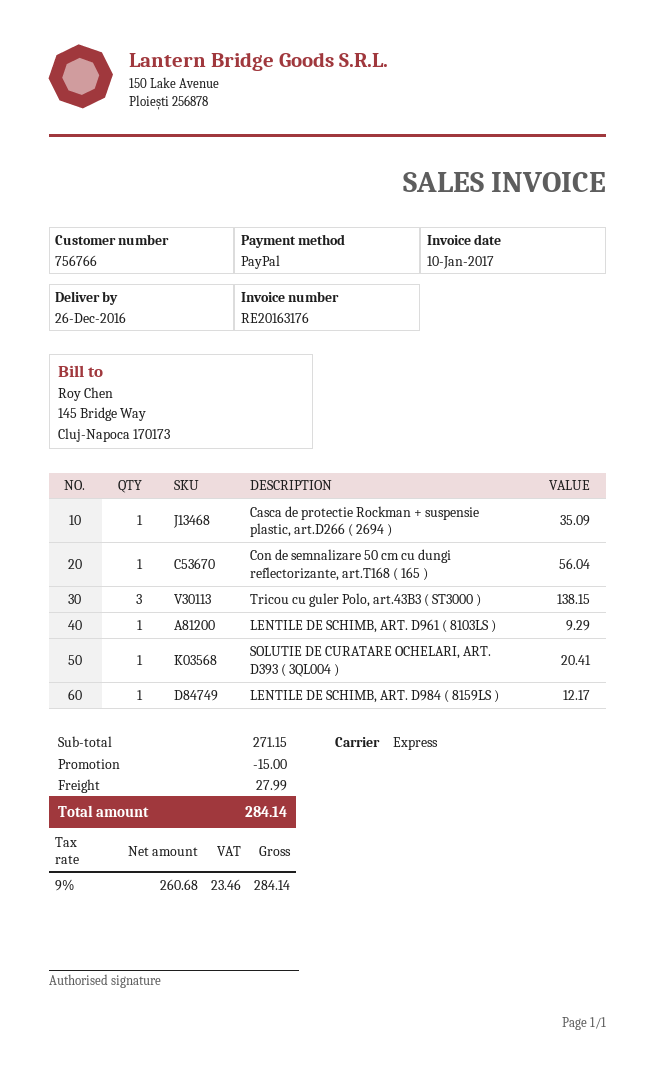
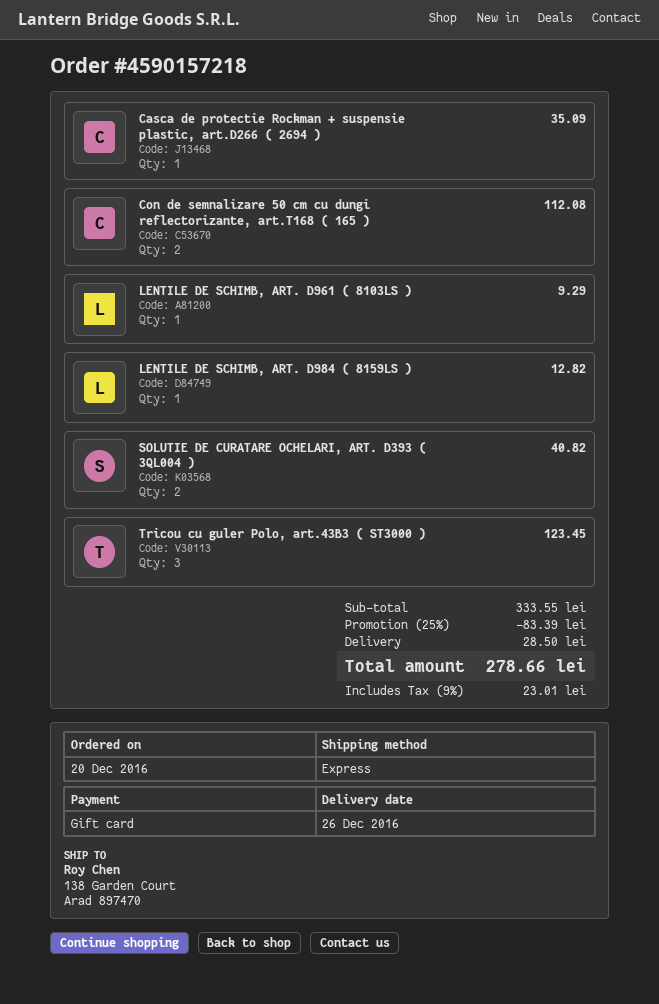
payment method: PayPal -> gift card
Con de semnalizare 50 cm cu dungi reflectorizante, art.T168 ( 165 ): 1 for 56.04 -> 2 for 112.08
Tricou cu guler Polo, art.43B3 ( ST3000 ): 3 for 138.15 -> 3 for 123.45
SOLUTIE DE CURATARE OCHELARI, ART. D393 ( 3QL004 ): 1 for 20.41 -> 2 for 40.82
LENTILE DE SCHIMB, ART. D984 ( 8159LS ): 1 for 12.17 -> 1 for 12.82
subtotal: 271.15 -> 333.55
discount: 15.00 -> 83.39
shipping: 27.99 -> 28.50
tax: 9% = 23.46 -> 9% = 23.01
total: 284.14 -> 278.66

